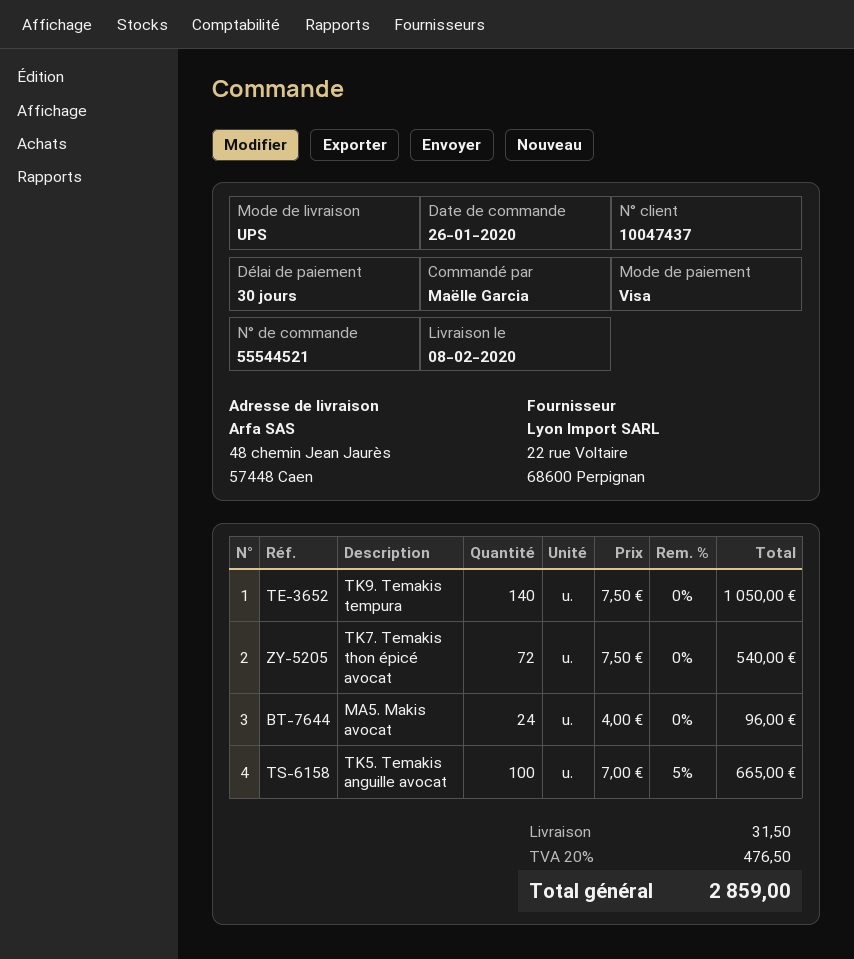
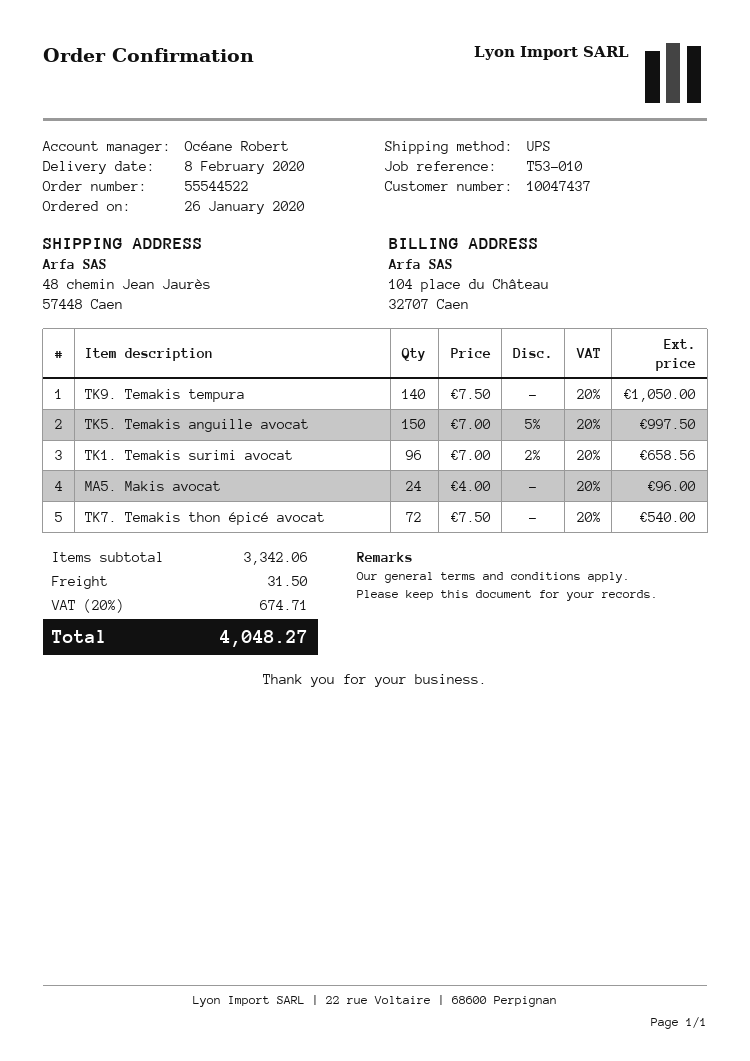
order number: 55544521 -> 55544522
TK5. Temakis anguille avocat: 100 x 7.00 - 5% = 665.00 -> 150 x 7.00 - 5% = 997.50
TK1. Temakis surimi avocat: none -> 96 x 7.00 - 2% = 658.56
tax: 20% = 476.50 -> 20% = 674.71
total: 2859.00 -> 4048.27

